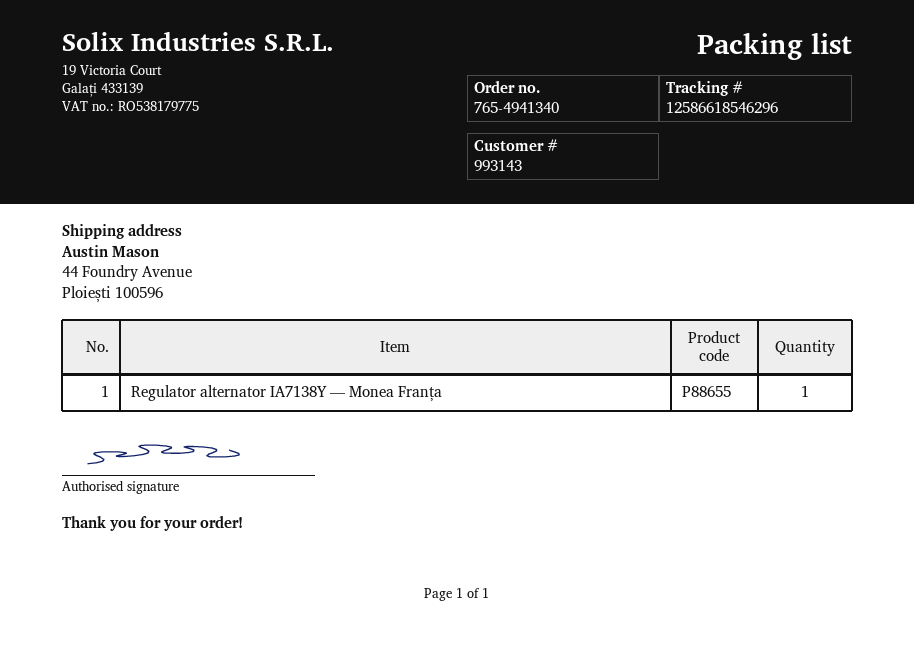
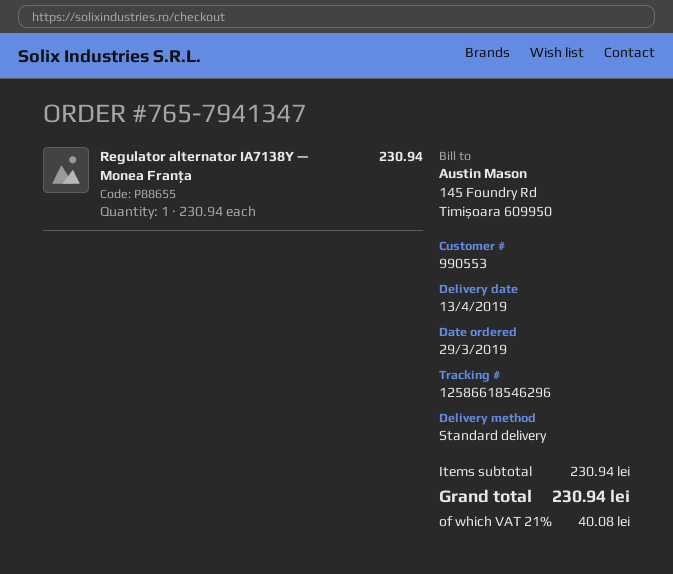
order number: 765-4941340 -> 765-7941347
customer number: 993143 -> 990553

